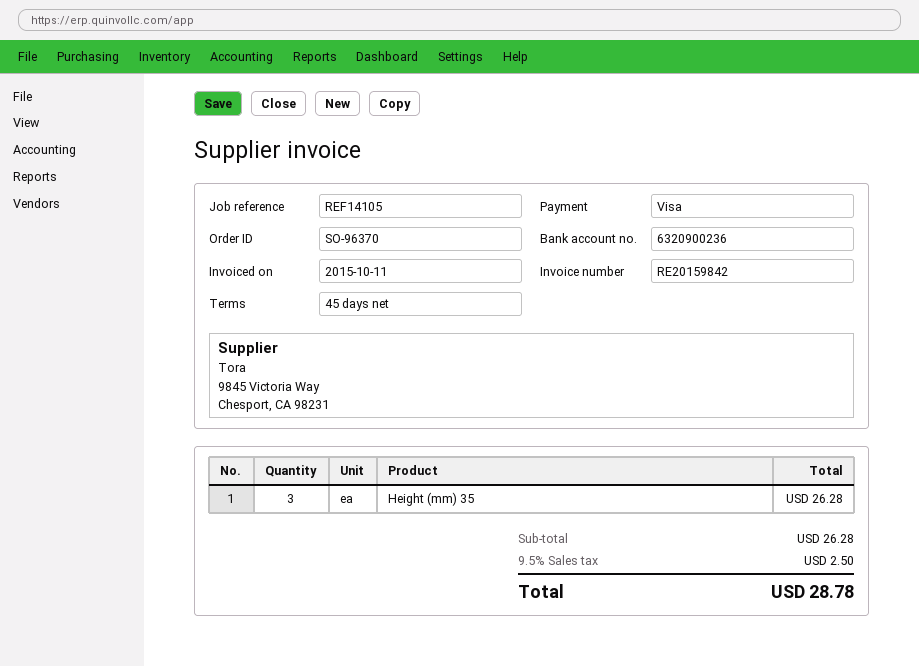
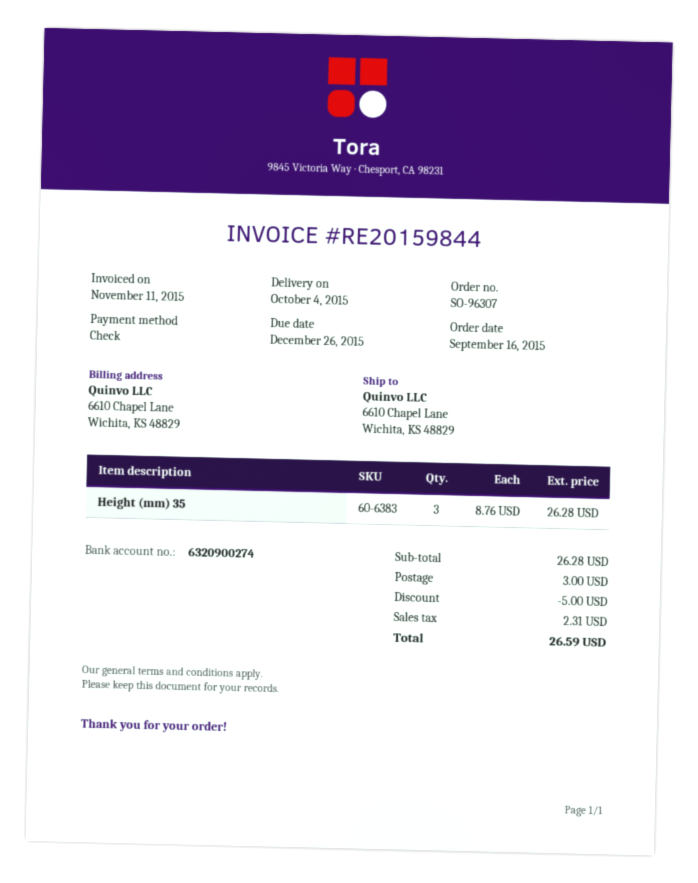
order number: SO-96370 -> SO-96307
invoice number: RE20159842 -> RE20159844
invoice date: 2015-10-11 -> 2015-11-11
payment method: Visa -> cheque
bank account: 6320900236 -> 6320900274
discount: none -> 5.00
shipping: none -> 3.00
tax: 2.50 -> 2.31
total: 28.78 -> 26.59

